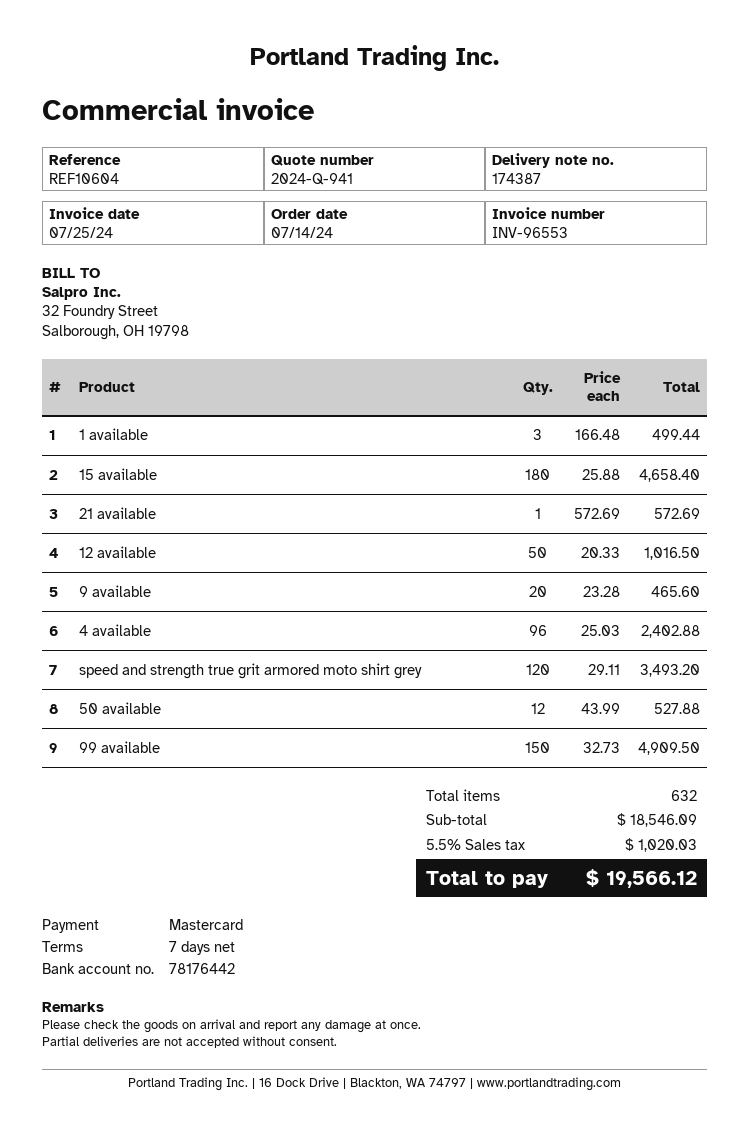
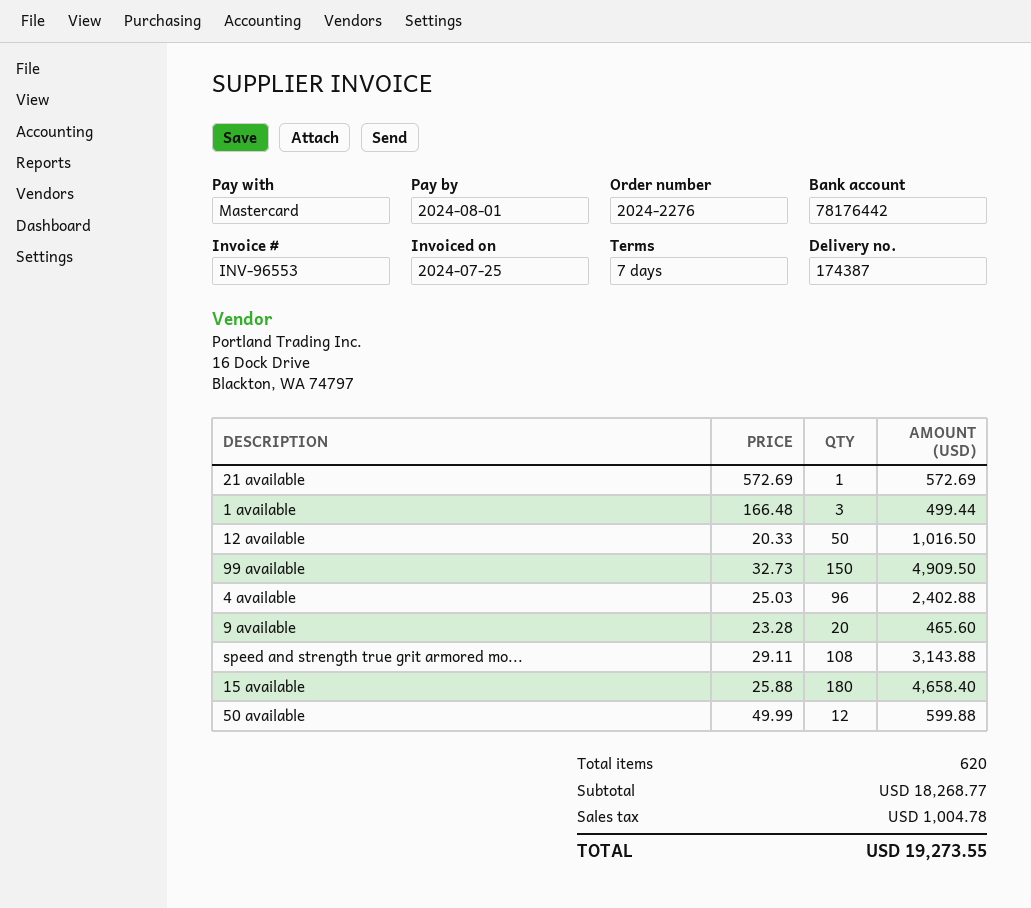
speed and strength true grit armored moto shirt grey: 120 x 29.11 = 3493.20 -> 108 x 29.11 = 3143.88
50 available: 12 x 43.99 = 527.88 -> 12 x 49.99 = 599.88
total quantity: 632 -> 620
subtotal: 18546.09 -> 18268.77
tax: 1020.03 -> 1004.78
total: 19566.12 -> 19273.55

